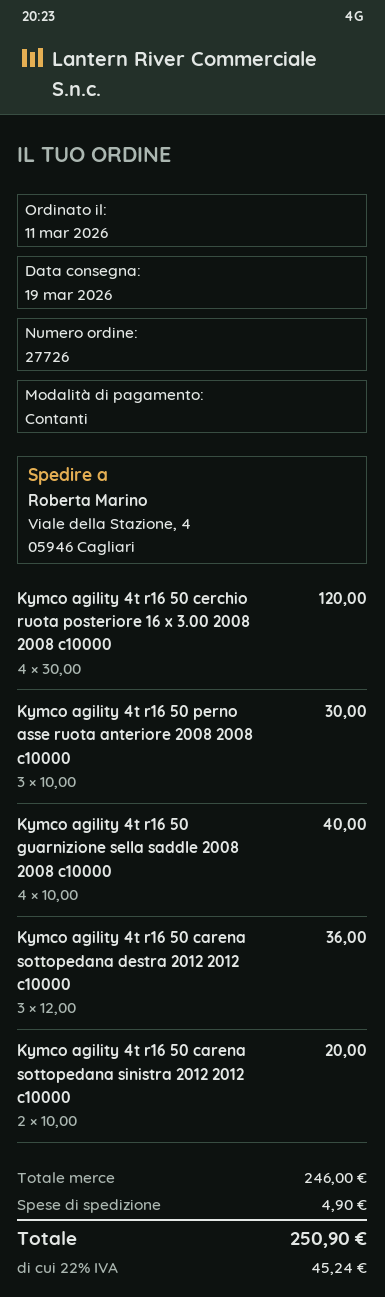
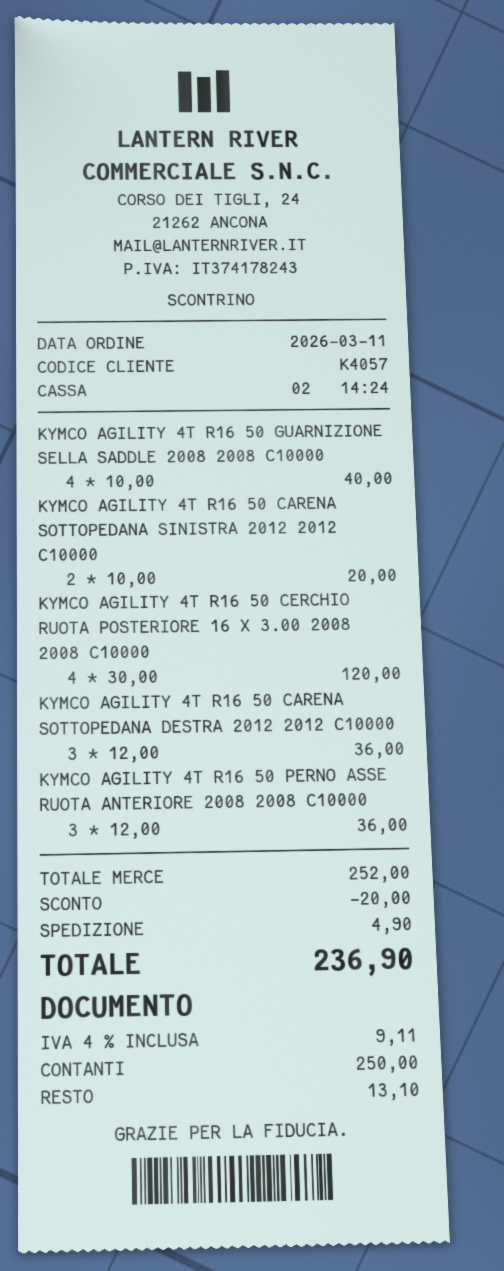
Kymco agility 4t r16 50 perno asse ruota anteriore 2008 2008 c10000: 3 x 10.00 = 30.00 -> 3 x 12.00 = 36.00
subtotal: 246.00 -> 252.00
discount: none -> 20.00
tax: 22% = 45.24 -> 4% = 9.11
total: 250.90 -> 236.90

